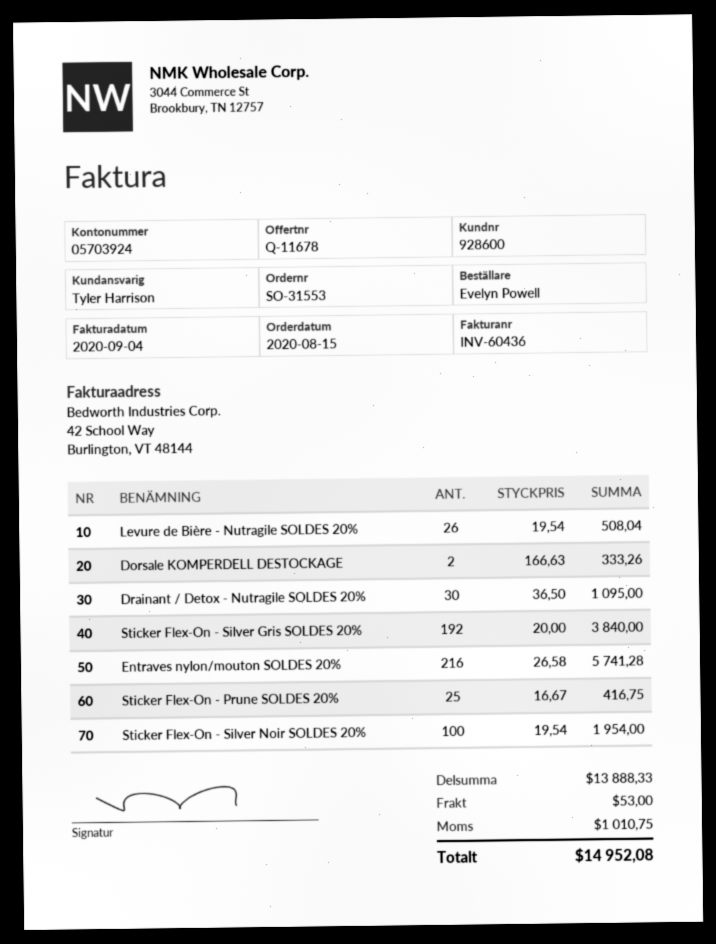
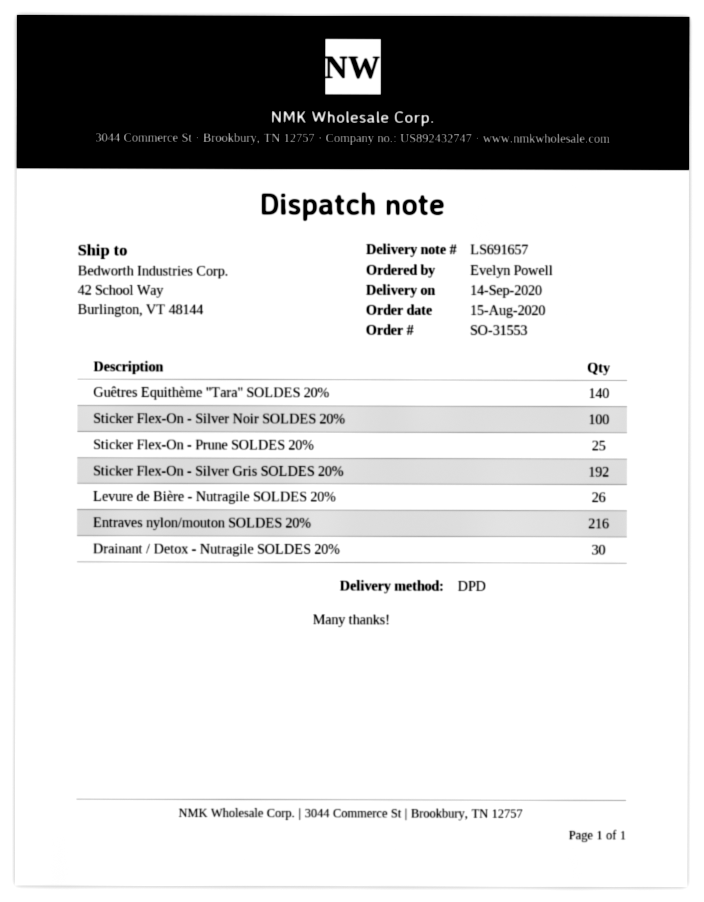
Dorsale KOMPERDELL DESTOCKAGE: 2 -> none
Guêtres Equithème "Tara" SOLDES 20%: none -> 140

